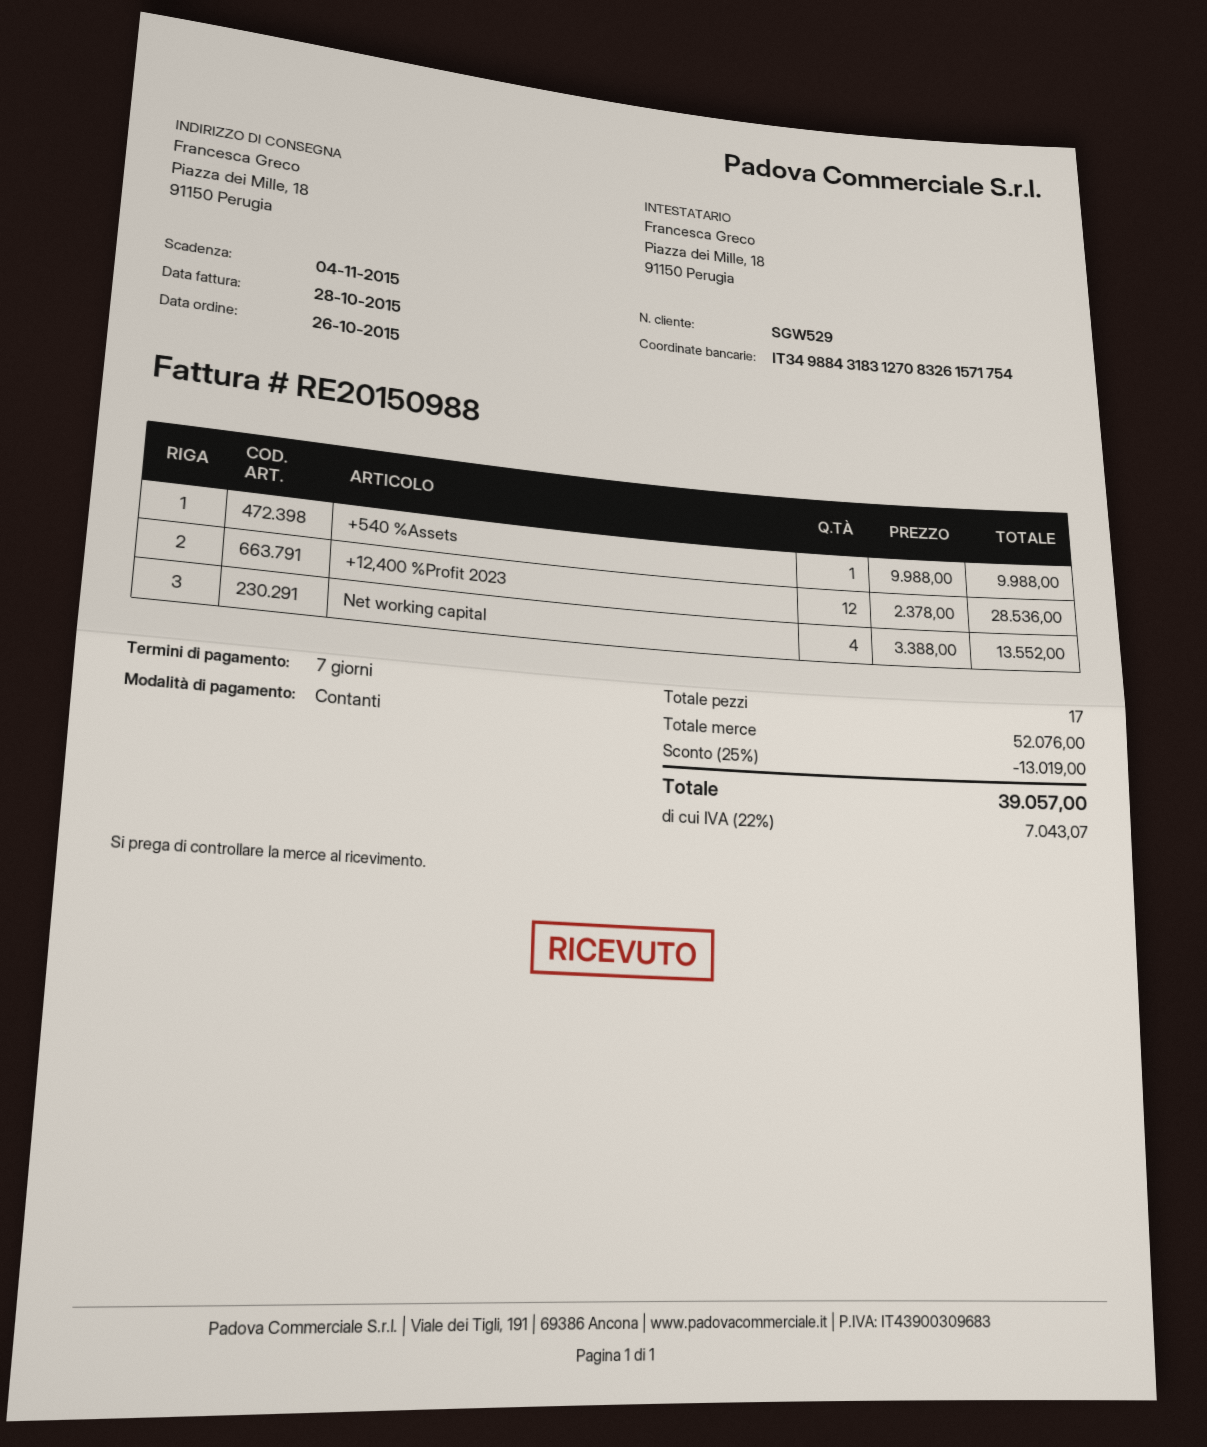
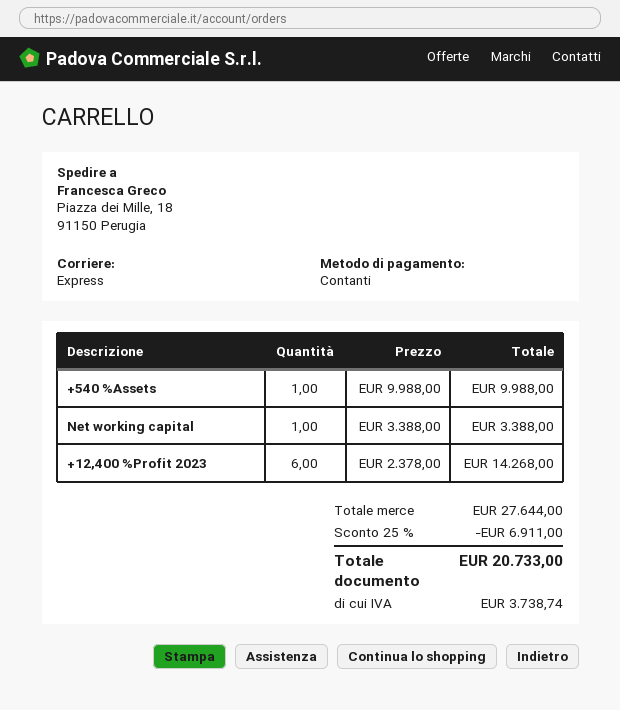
+12,400 %Profit 2023: 12 x 2378.00 = 28536.00 -> 6 x 2378.00 = 14268.00
Net working capital: 4 x 3388.00 = 13552.00 -> 1 x 3388.00 = 3388.00
subtotal: 52076.00 -> 27644.00
discount: 25% = 13019.00 -> 25% = 6911.00
tax: 7043.07 -> 3738.74
total: 39057.00 -> 20733.00

